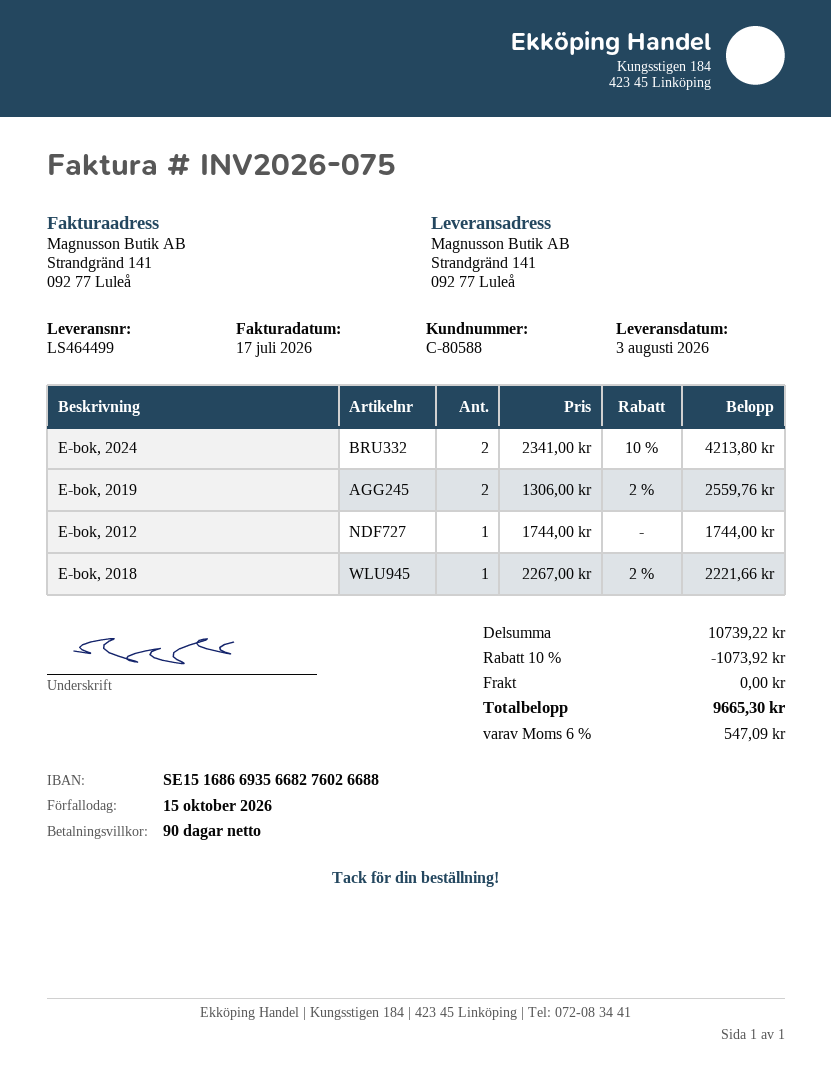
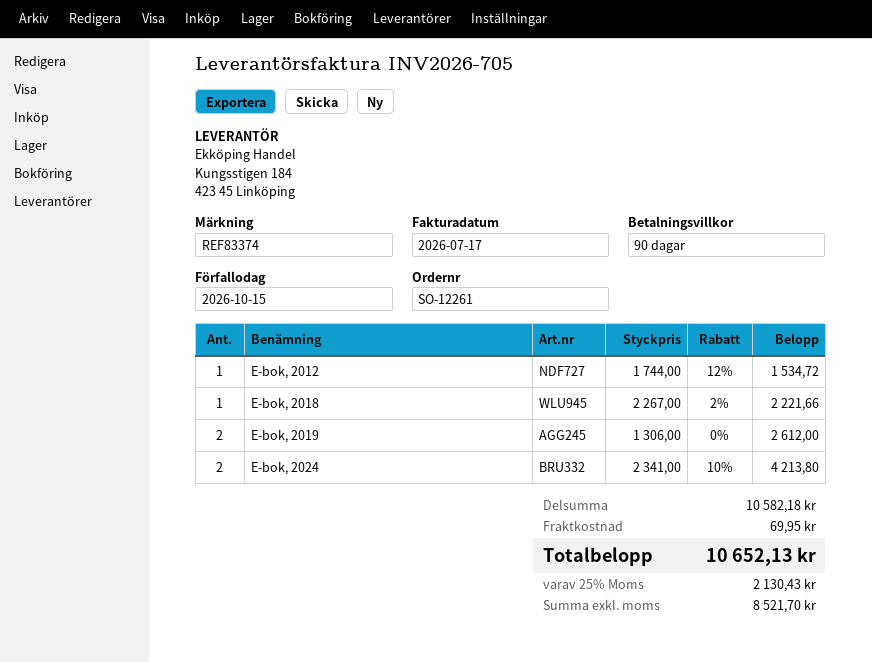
invoice number: INV2026-075 -> INV2026-705
E-bok, 2019: 2 x 1306.00 - 2% = 2559.76 -> 2 x 1306.00 = 2612.00
E-bok, 2012: 1 x 1744.00 = 1744.00 -> 1 x 1744.00 - 12% = 1534.72
subtotal: 10739.22 -> 10582.18
discount: 10% = 1073.92 -> none
shipping: 0.00 -> 69.95
tax: 6% = 547.09 -> 25% = 2130.43
total: 9665.30 -> 10652.13

